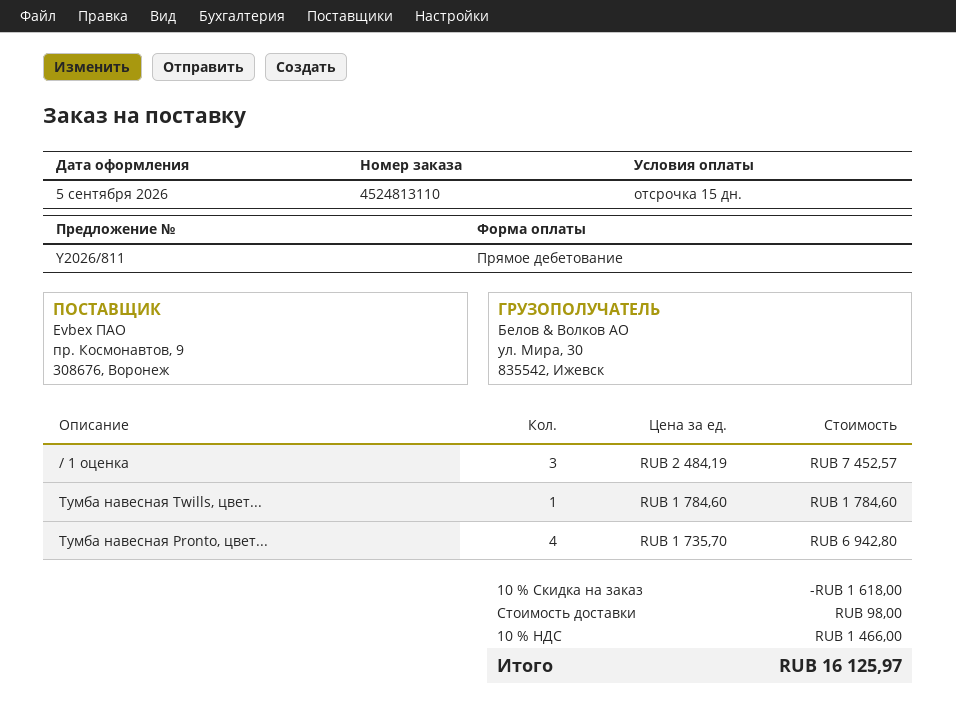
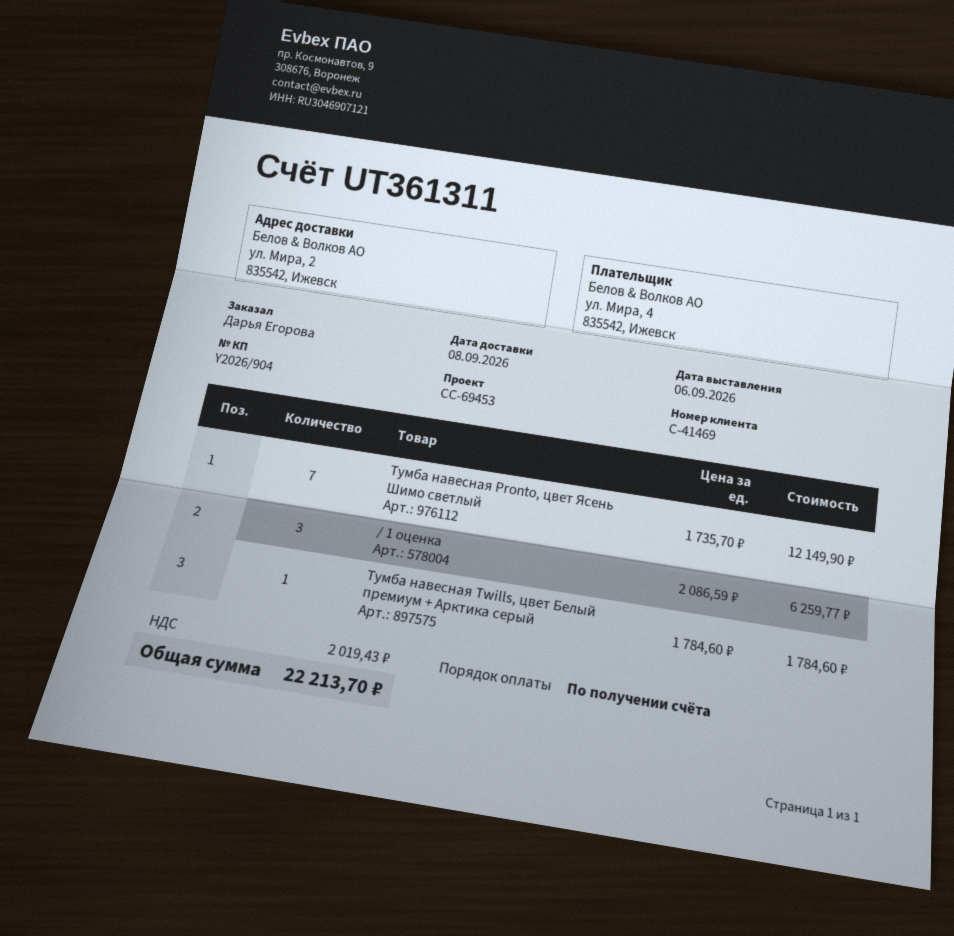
quote number: Y2026/811 -> Y2026/904
payment terms: 15 days -> on receipt
ship to: ул. Мира, 30, 835542, Ижевск -> ул. Мира, 2, 835542, Ижевск
/ 1 оценка: 3 x 2484.19 = 7452.57 -> 3 x 2086.59 = 6259.77
Тумба навесная Pronto, цвет...: 4 x 1735.70 = 6942.80 -> 7 x 1735.70 = 12149.90
discount: 10% = 1618.00 -> none
shipping: 98.00 -> none
tax: 1466.00 -> 2019.43
total: 16125.97 -> 22213.70

